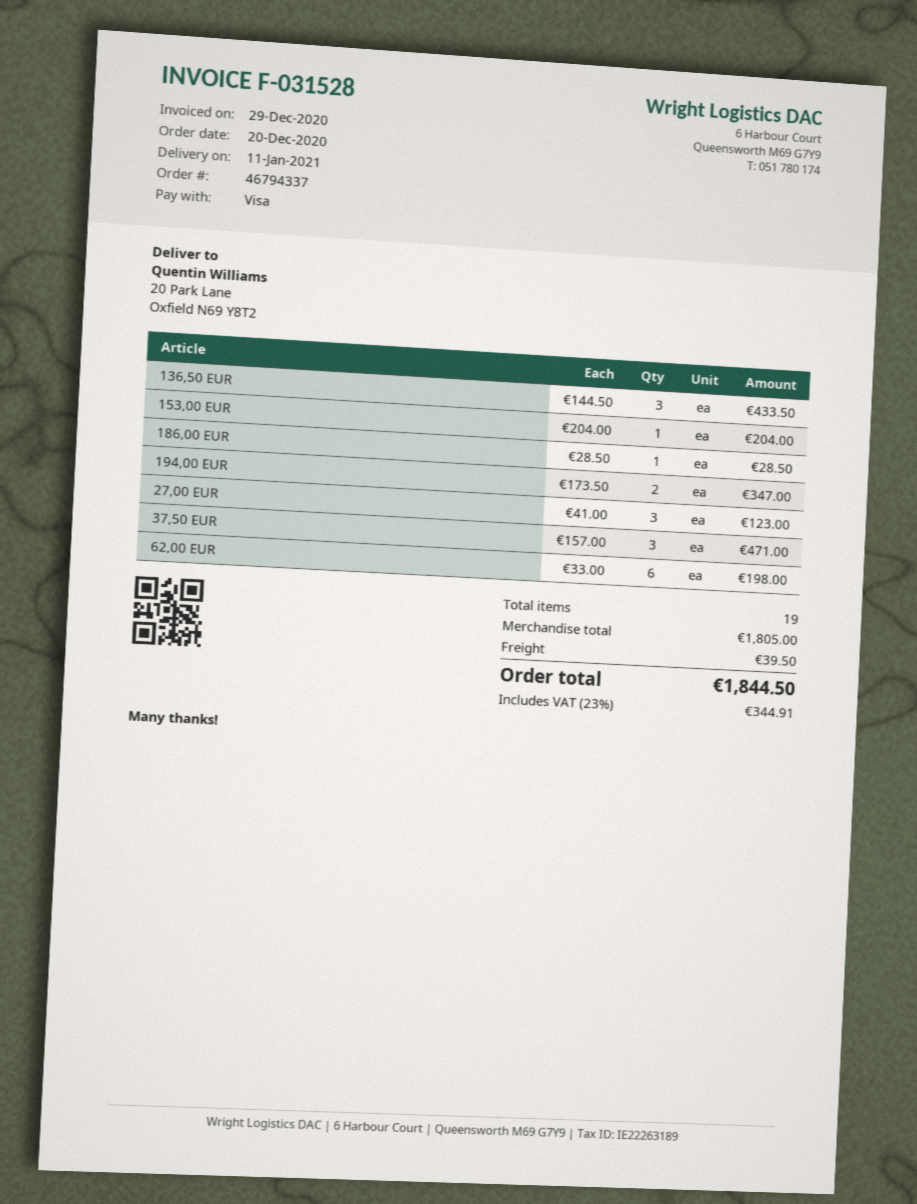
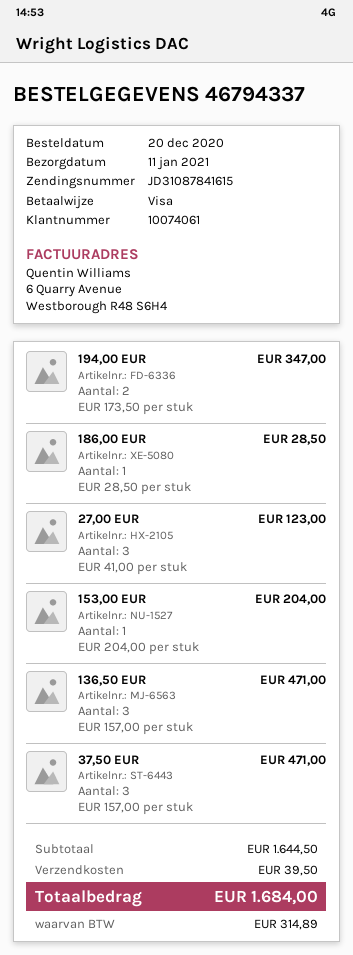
136,50 EUR: 3 x 144.50 = 433.50 -> 3 x 157.00 = 471.00
62,00 EUR: 6 x 33.00 = 198.00 -> none
subtotal: 1805.00 -> 1644.50
tax: 344.91 -> 314.89
total: 1844.50 -> 1684.00

